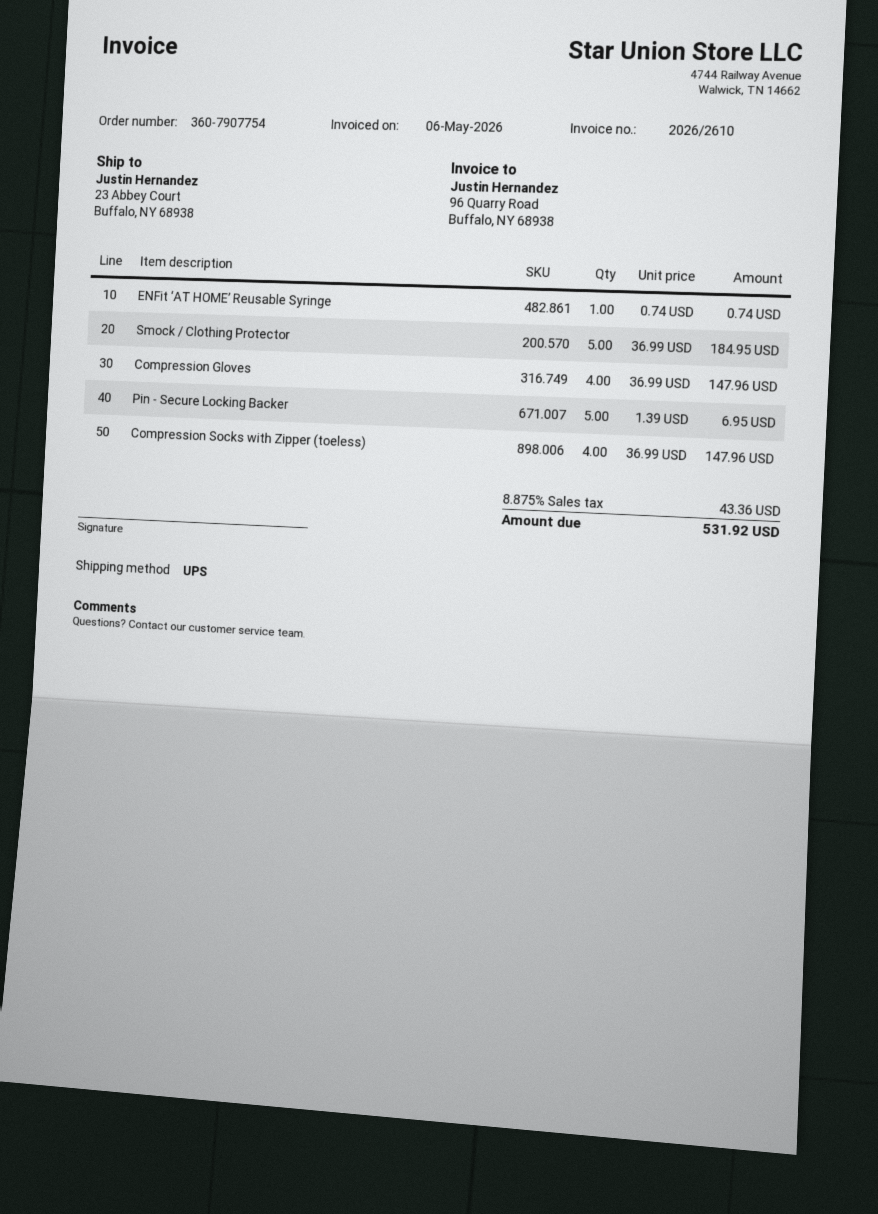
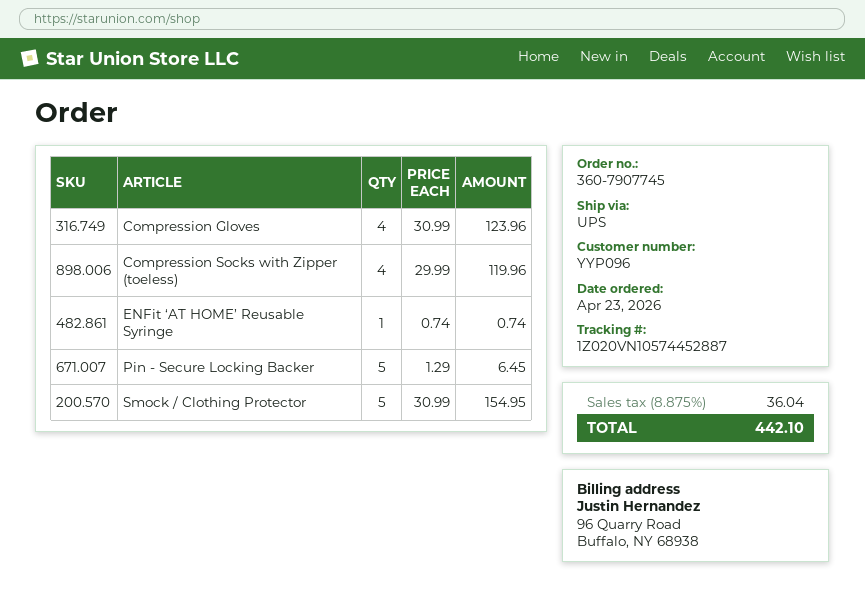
order number: 360-7907754 -> 360-7907745
Smock / Clothing Protector: 5 x 36.99 = 184.95 -> 5 x 30.99 = 154.95
Compression Gloves: 4 x 36.99 = 147.96 -> 4 x 30.99 = 123.96
Pin - Secure Locking Backer: 5 x 1.39 = 6.95 -> 5 x 1.29 = 6.45
Compression Socks with Zipper (toeless): 4 x 36.99 = 147.96 -> 4 x 29.99 = 119.96
tax: 8.875% = 43.36 -> 8.875% = 36.04
total: 531.92 -> 442.10

